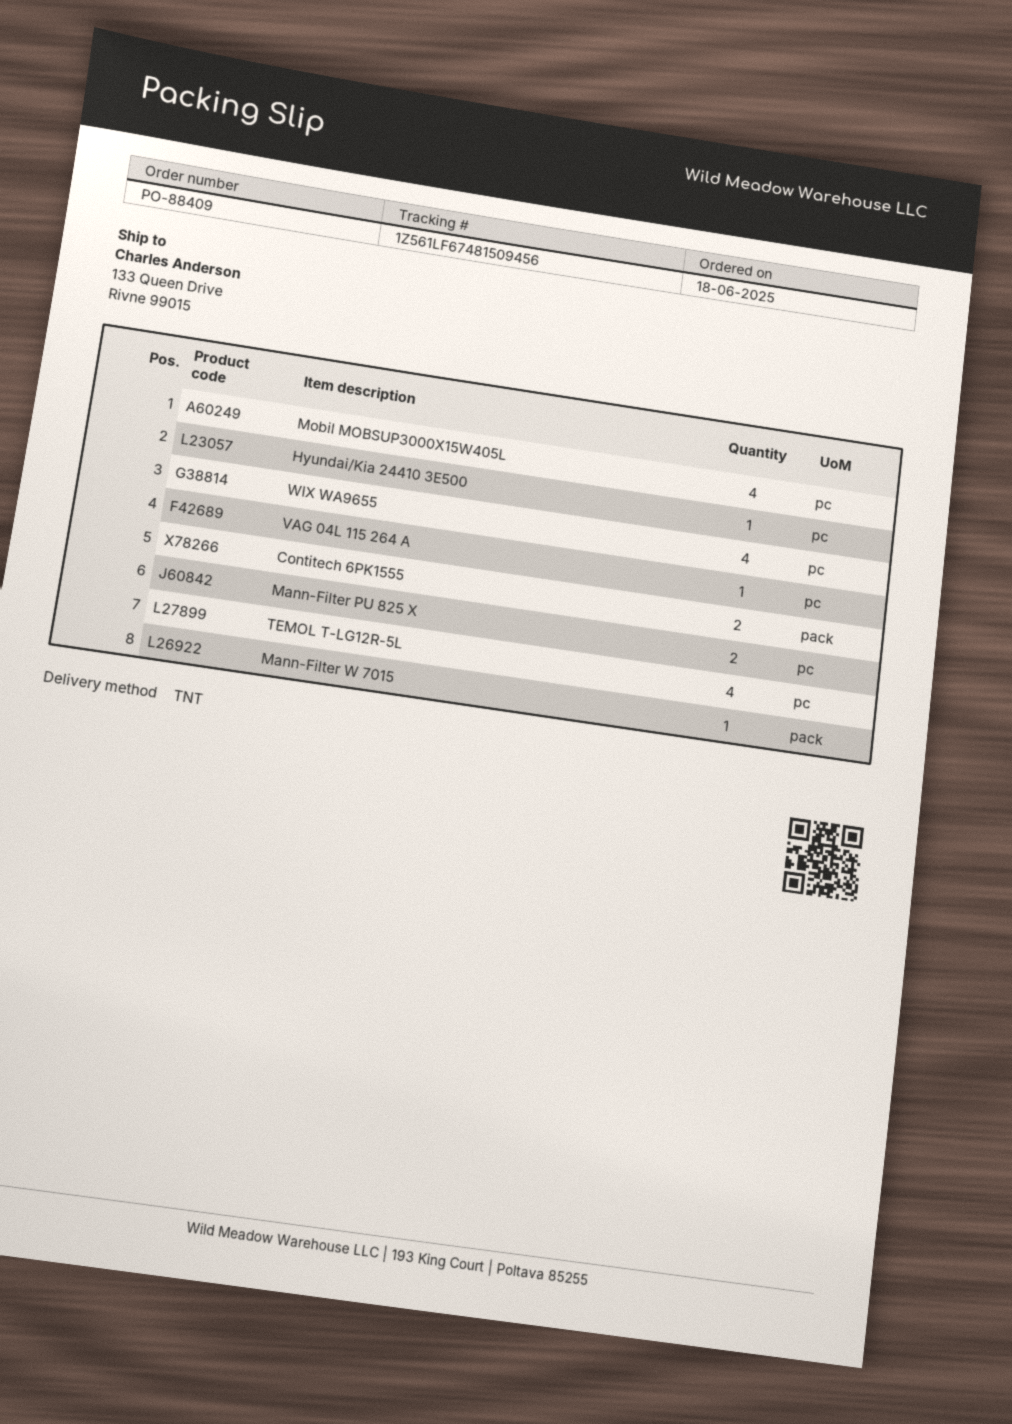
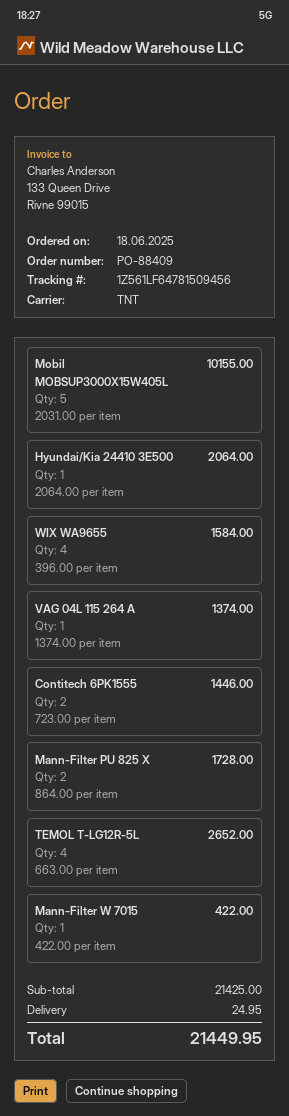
tracking number: 1Z561LF67481509456 -> 1Z561LF64781509456
Mobil MOBSUP3000X15W405L: 4 -> 5

